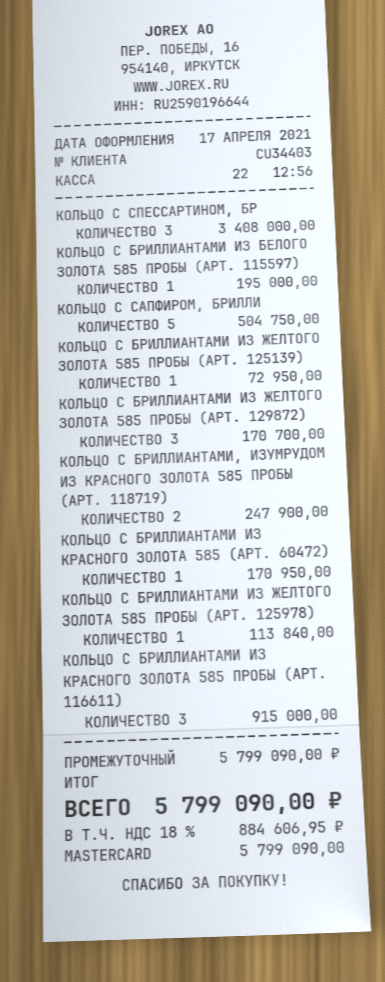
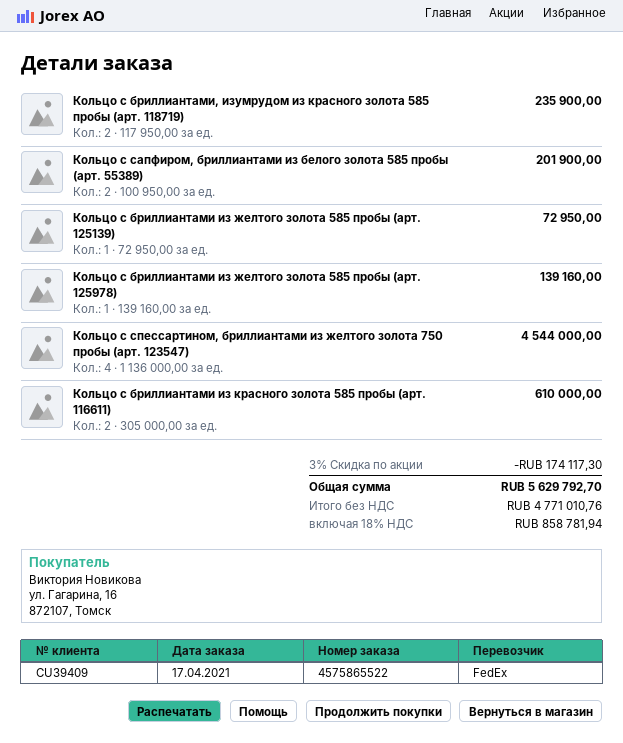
customer number: CU34403 -> CU39409
КОЛЬЦО С СПЕССАРТИНОМ, БР: 3 for 3408000.00 -> 4 for 4544000.00
КОЛЬЦО С БРИЛЛИАНТАМИ ИЗ БЕЛОГО ЗОЛОТА 585 ПРОБЫ (АРТ. 115597): 1 for 195000.00 -> none
КОЛЬЦО С САПФИРОМ, БРИЛЛИ: 5 for 504750.00 -> 2 for 201900.00
КОЛЬЦО С БРИЛЛИАНТАМИ ИЗ ЖЕЛТОГО ЗОЛОТА 585 ПРОБЫ (АРТ. 129872): 3 for 170700.00 -> none
КОЛЬЦО С БРИЛЛИАНТАМИ, ИЗУМРУДОМ ИЗ КРАСНОГО ЗОЛОТА 585 ПРОБЫ (АРТ. 118719): 2 for 247900.00 -> 2 for 235900.00
КОЛЬЦО С БРИЛЛИАНТАМИ ИЗ КРАСНОГО ЗОЛОТА 585 (АРТ. 60472): 1 for 170950.00 -> none
КОЛЬЦО С БРИЛЛИАНТАМИ ИЗ ЖЕЛТОГО ЗОЛОТА 585 ПРОБЫ (АРТ. 125978): 1 for 113840.00 -> 1 for 139160.00
КОЛЬЦО С БРИЛЛИАНТАМИ ИЗ КРАСНОГО ЗОЛОТА 585 ПРОБЫ (АРТ. 116611): 3 for 915000.00 -> 2 for 610000.00
discount: none -> 3% = 174117.30
tax: 18% = 884606.95 -> 18% = 858781.94
total: 5799090.00 -> 5629792.70

